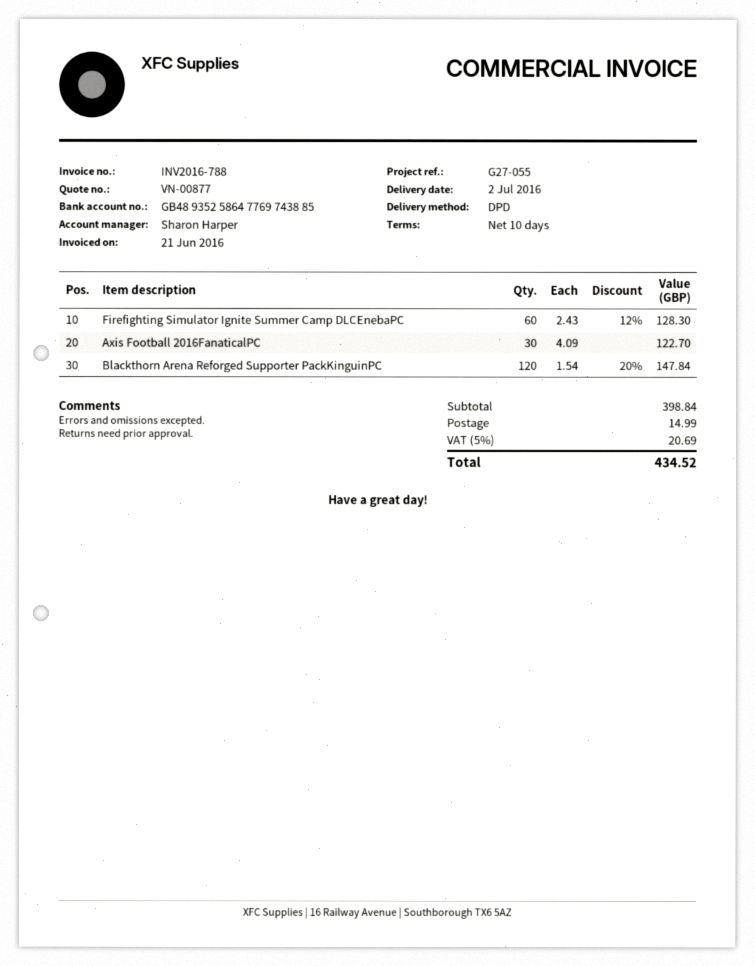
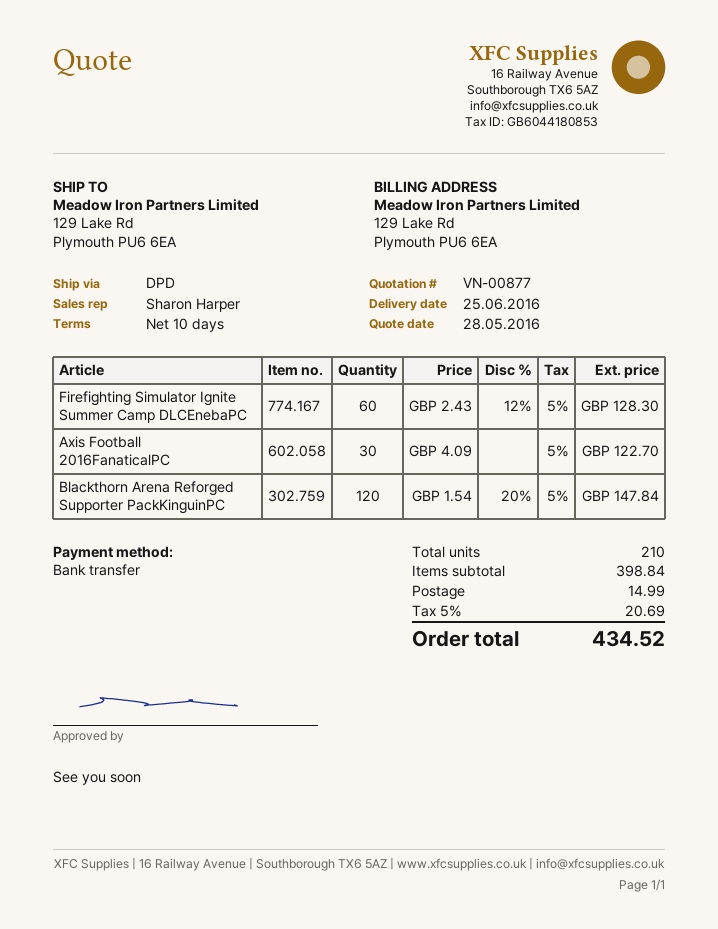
delivery date: 2016-07-02 -> 2016-06-25

